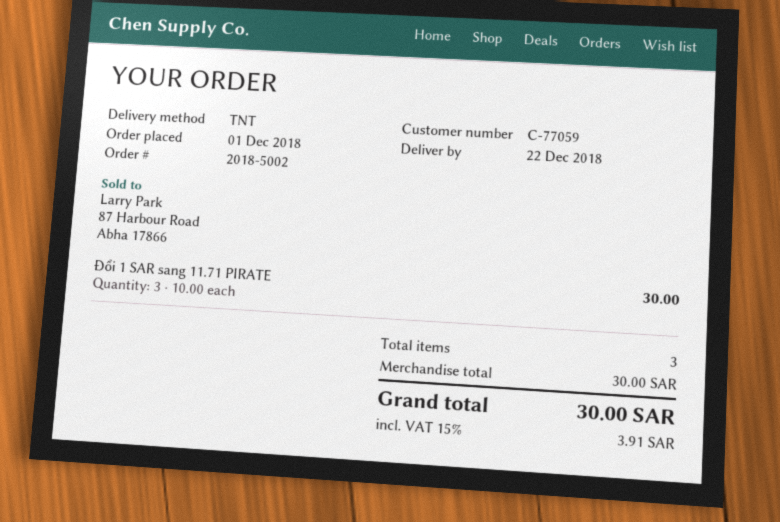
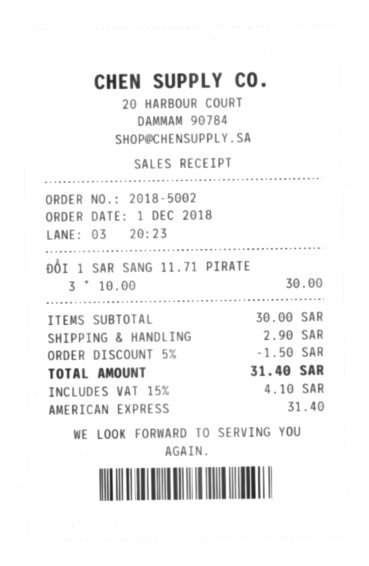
discount: none -> 5% = 1.50
shipping: none -> 2.90
tax: 15% = 3.91 -> 15% = 4.10
total: 30.00 -> 31.40

